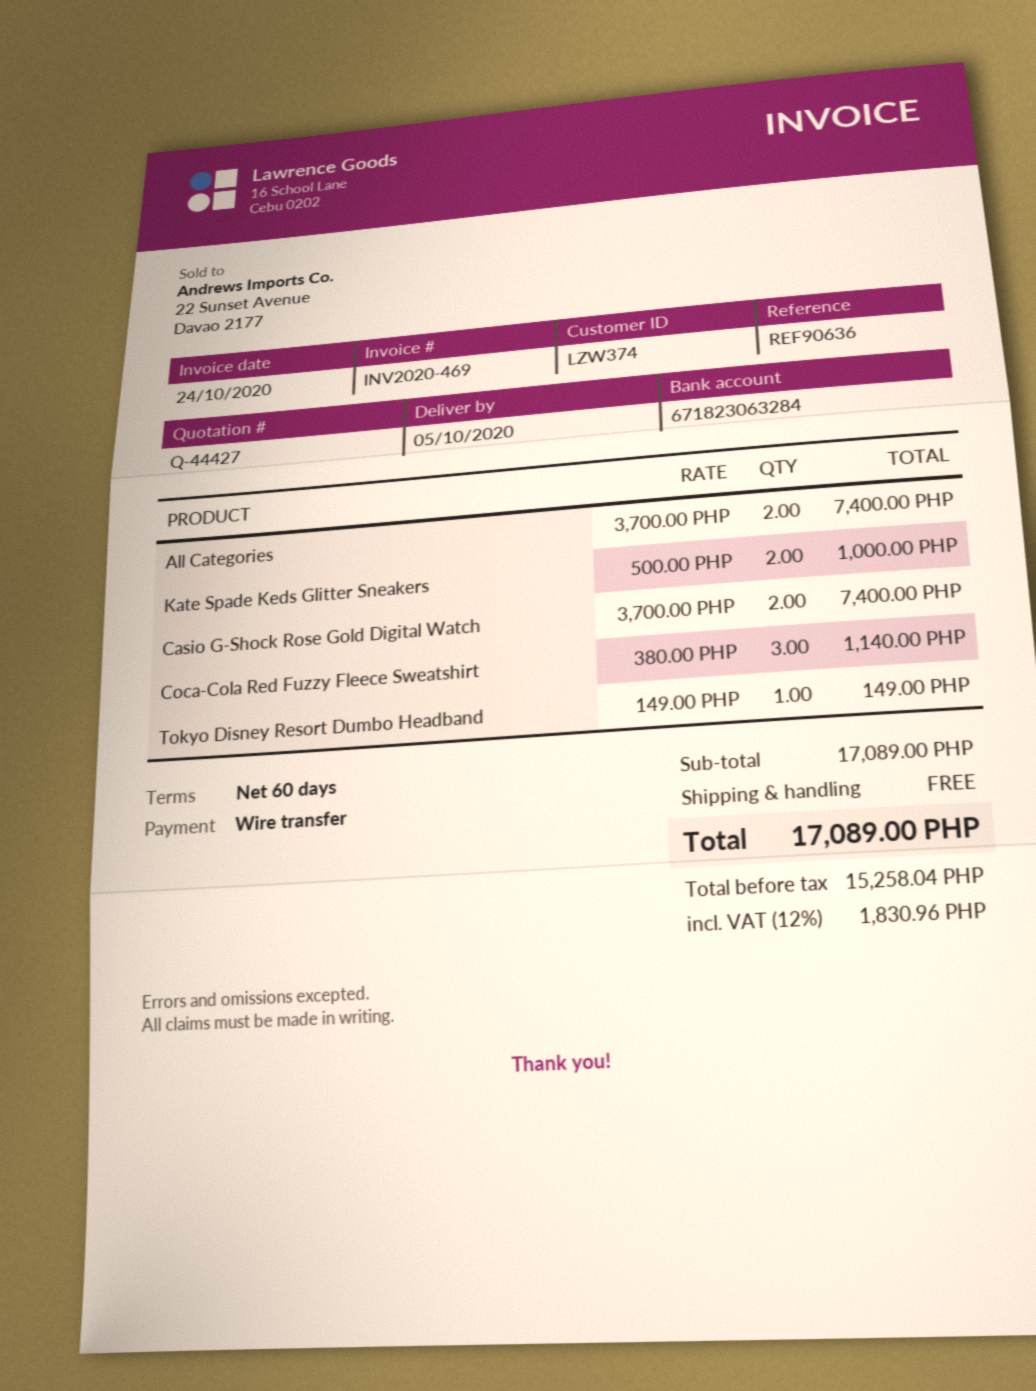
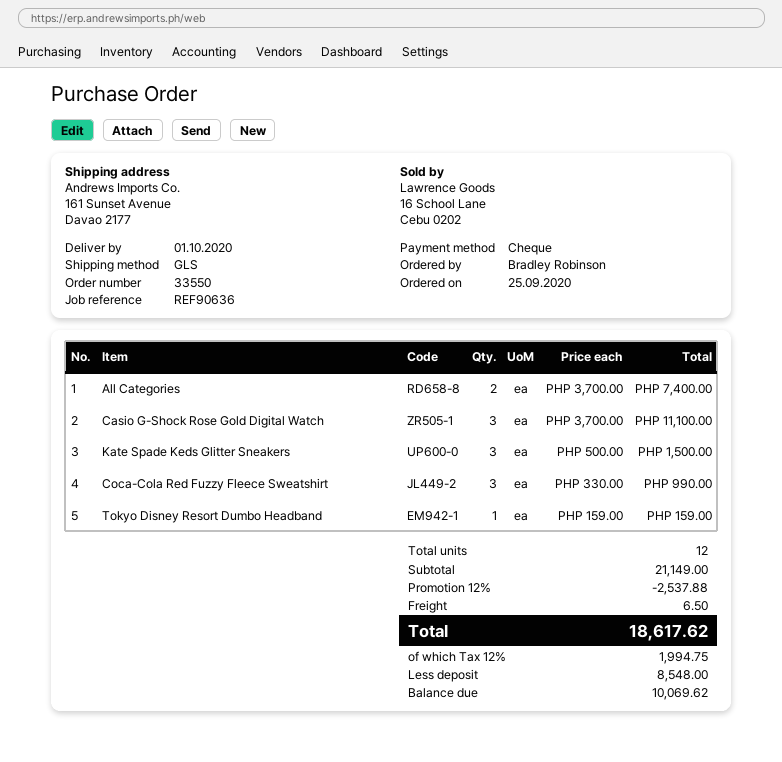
delivery date: 2020-10-05 -> 2020-10-01
payment method: bank transfer -> cheque
Kate Spade Keds Glitter Sneakers: 2 x 500.00 = 1000.00 -> 3 x 500.00 = 1500.00
Casio G-Shock Rose Gold Digital Watch: 2 x 3700.00 = 7400.00 -> 3 x 3700.00 = 11100.00
Coca-Cola Red Fuzzy Fleece Sweatshirt: 3 x 380.00 = 1140.00 -> 3 x 330.00 = 990.00
Tokyo Disney Resort Dumbo Headband: 1 x 149.00 = 149.00 -> 1 x 159.00 = 159.00
subtotal: 17089.00 -> 21149.00
discount: none -> 12% = 2537.88
shipping: 0.00 -> 6.50
tax: 12% = 1830.96 -> 12% = 1994.75
total: 17089.00 -> 18617.62

